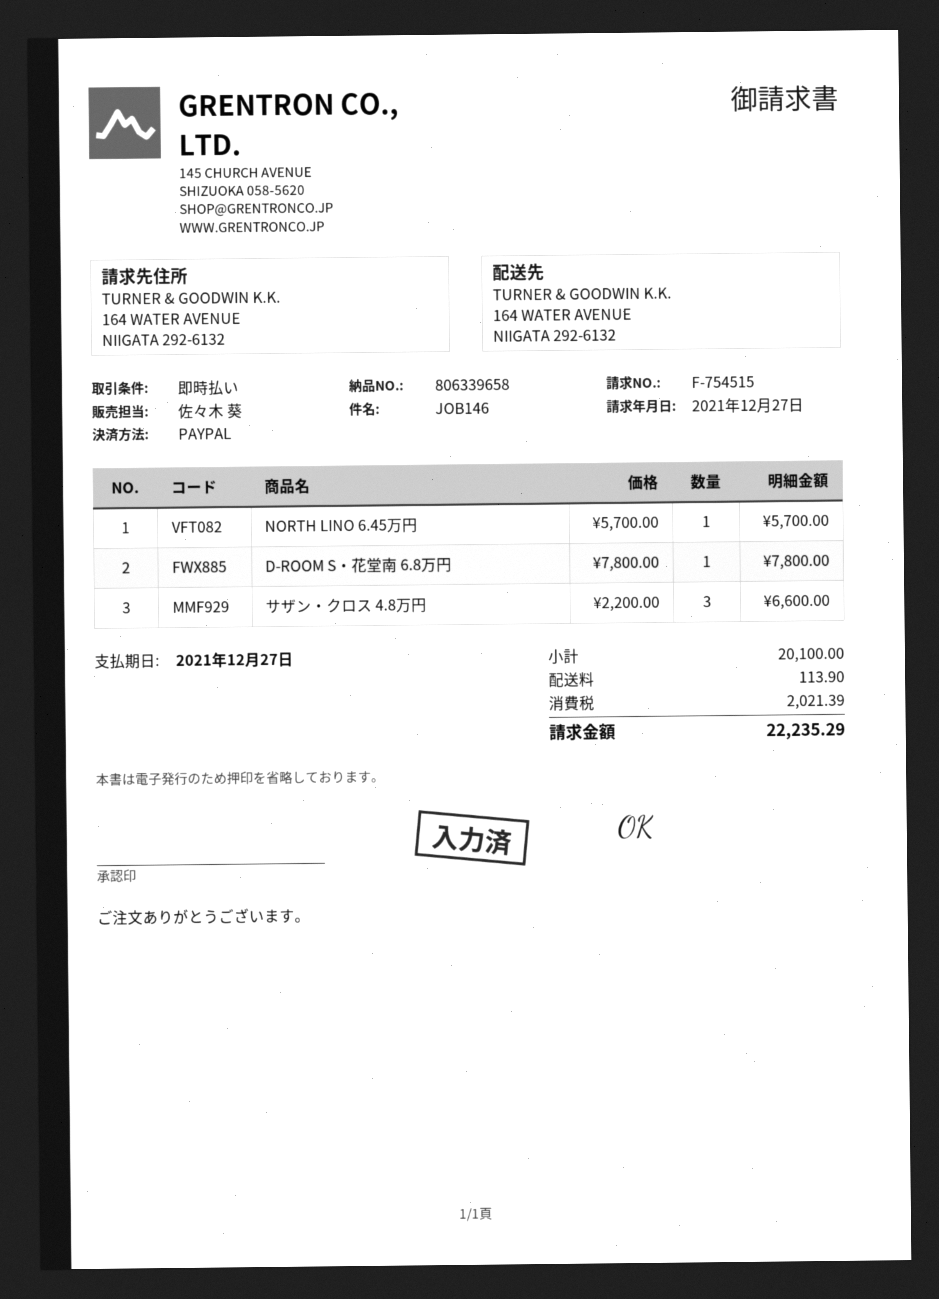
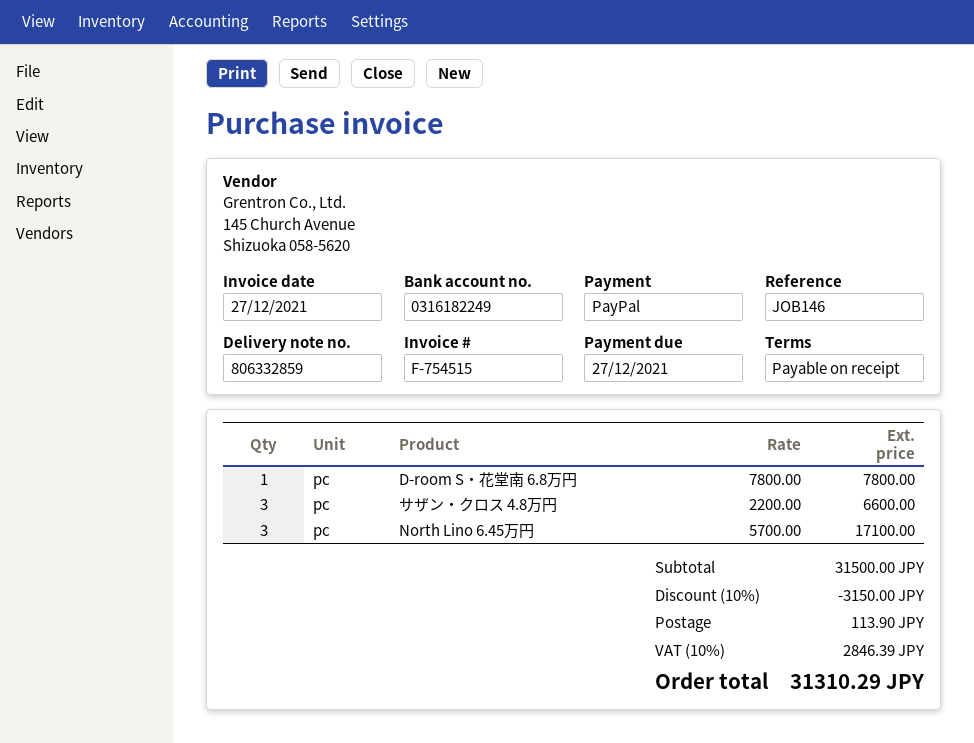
delivery note number: 806339658 -> 806332859
NORTH LINO 6.45万円: 1 x 5700.00 = 5700.00 -> 3 x 5700.00 = 17100.00
subtotal: 20100.00 -> 31500.00
discount: none -> 10% = 3150.00
tax: 2021.39 -> 2846.39
total: 22235.29 -> 31310.29

